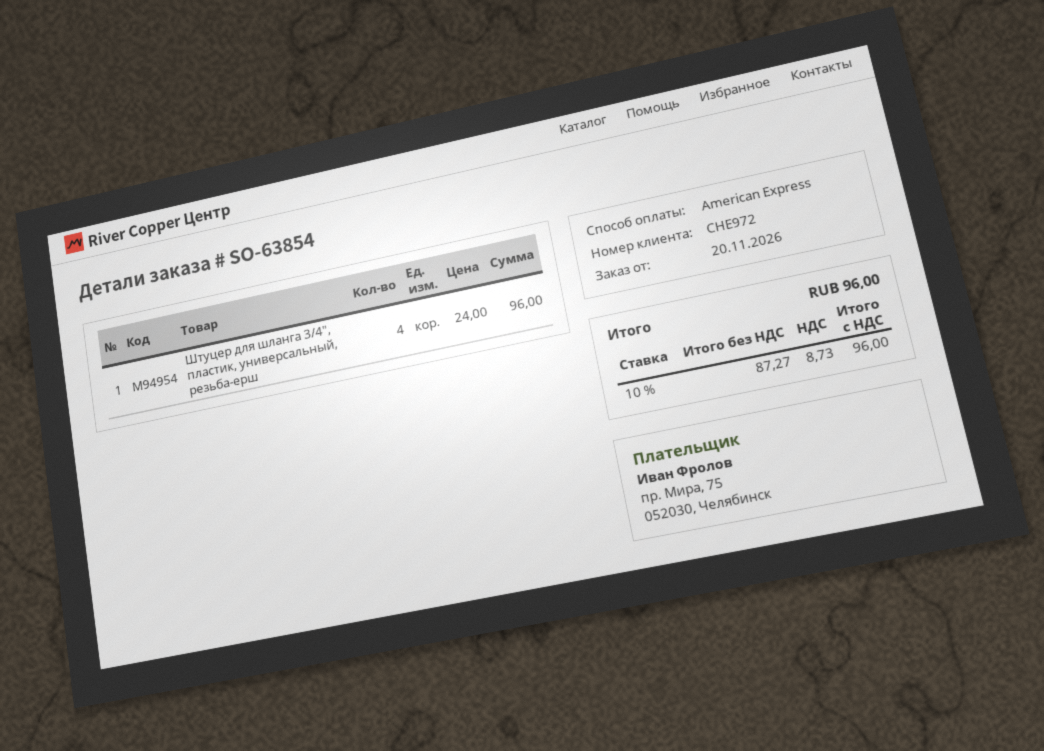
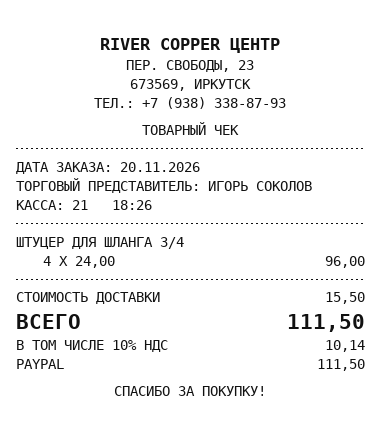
payment method: American Express -> PayPal
shipping: none -> 15.50
tax: 10% = 8.73 -> 10% = 10.14
total: 96.00 -> 111.50

